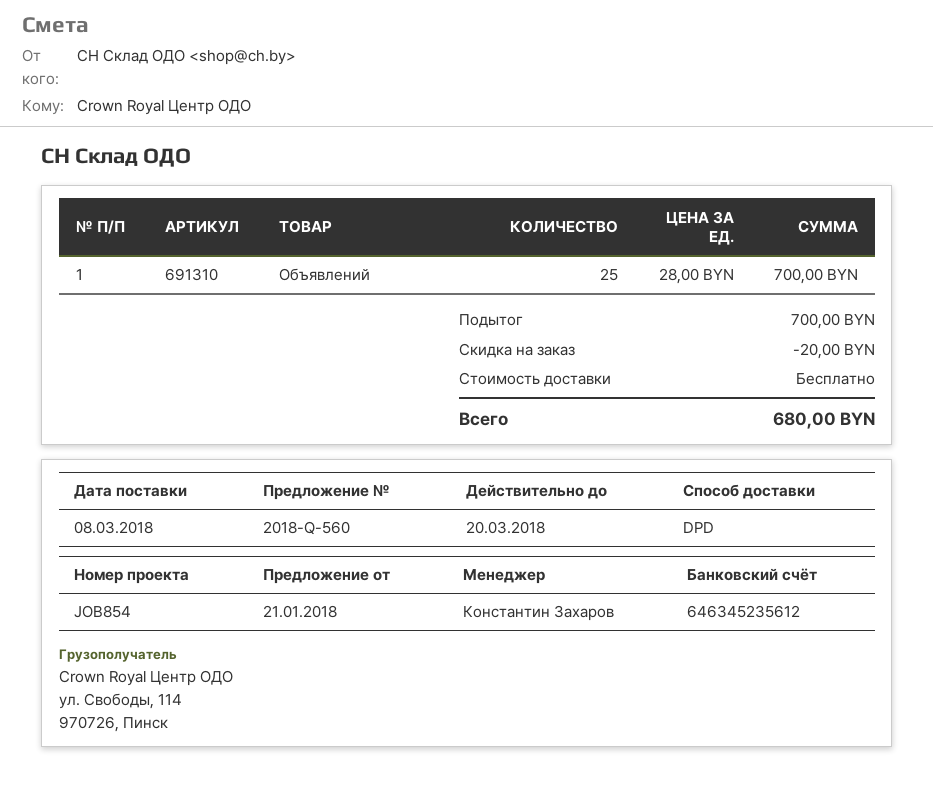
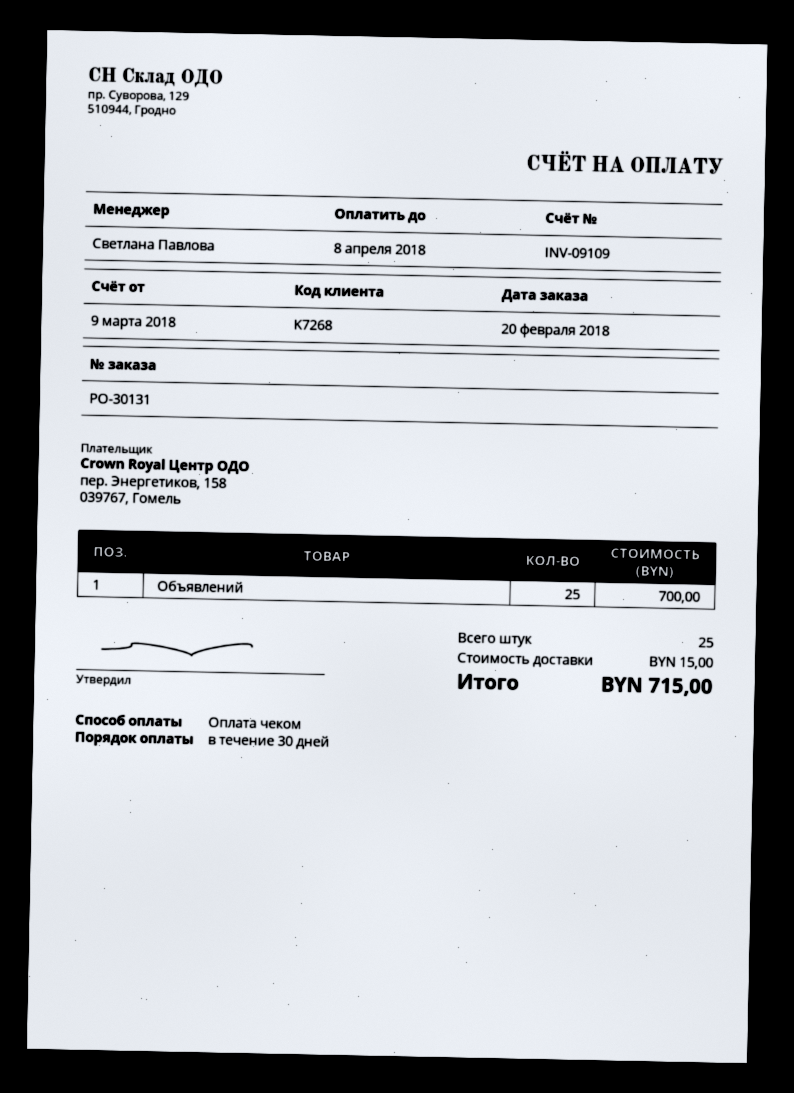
sales rep: Константин Захаров -> Светлана Павлова
discount: 20.00 -> none
shipping: 0.00 -> 15.00
total: 680.00 -> 715.00

